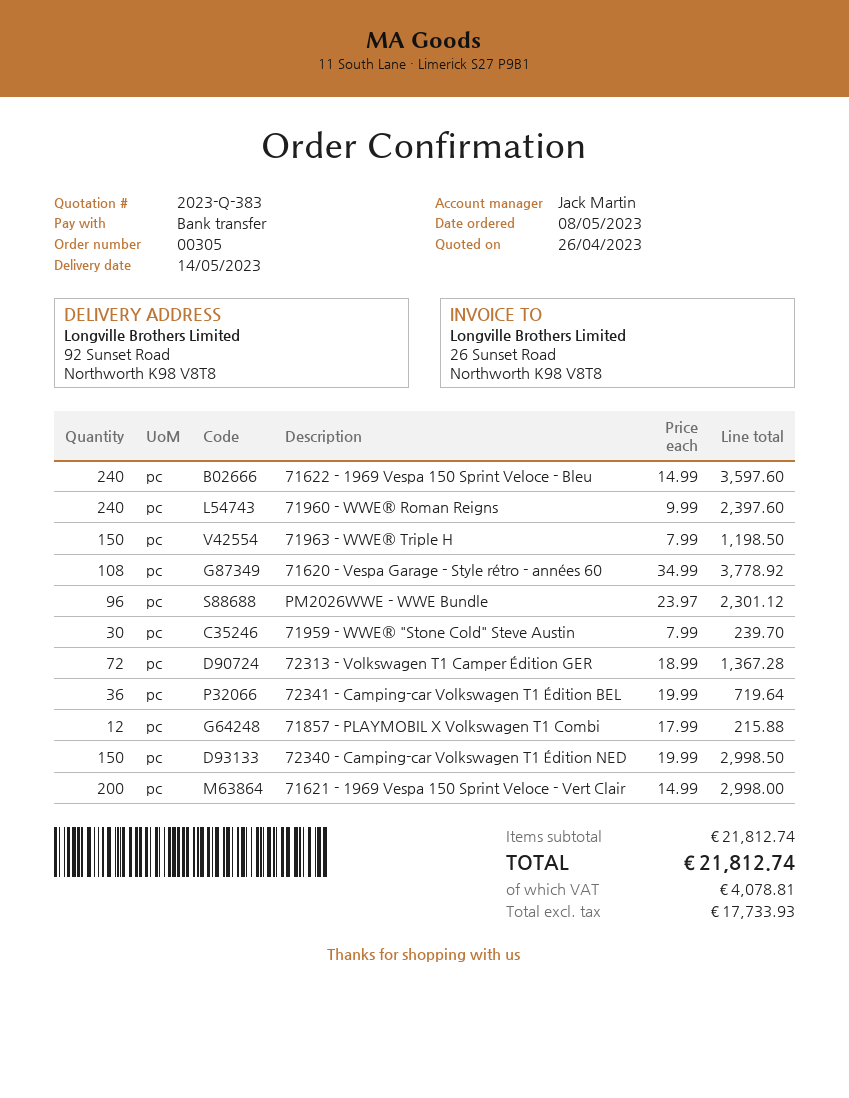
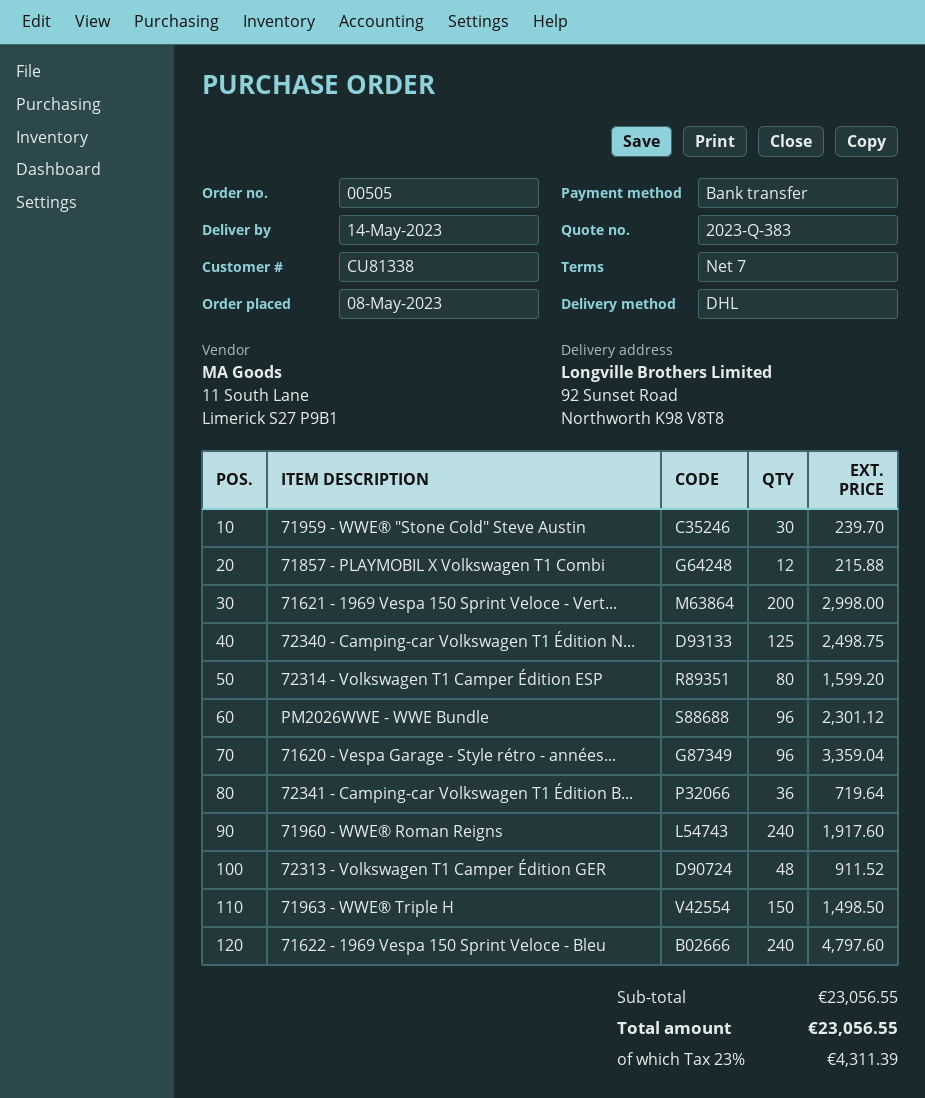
order number: 00305 -> 00505
71622 - 1969 Vespa 150 Sprint Veloce - Bleu: 240 for 3597.60 -> 240 for 4797.60
71960 - WWE® Roman Reigns: 240 for 2397.60 -> 240 for 1917.60
71963 - WWE® Triple H: 150 for 1198.50 -> 150 for 1498.50
71620 - Vespa Garage - Style rétro - années 60: 108 for 3778.92 -> 96 for 3359.04
72313 - Volkswagen T1 Camper Édition GER: 72 for 1367.28 -> 48 for 911.52
72340 - Camping-car Volkswagen T1 Édition NED: 150 for 2998.50 -> 125 for 2498.75
72314 - Volkswagen T1 Camper Édition ESP: none -> 80 for 1599.20
subtotal: 21812.74 -> 23056.55
tax: 4078.81 -> 4311.39
total: 21812.74 -> 23056.55

